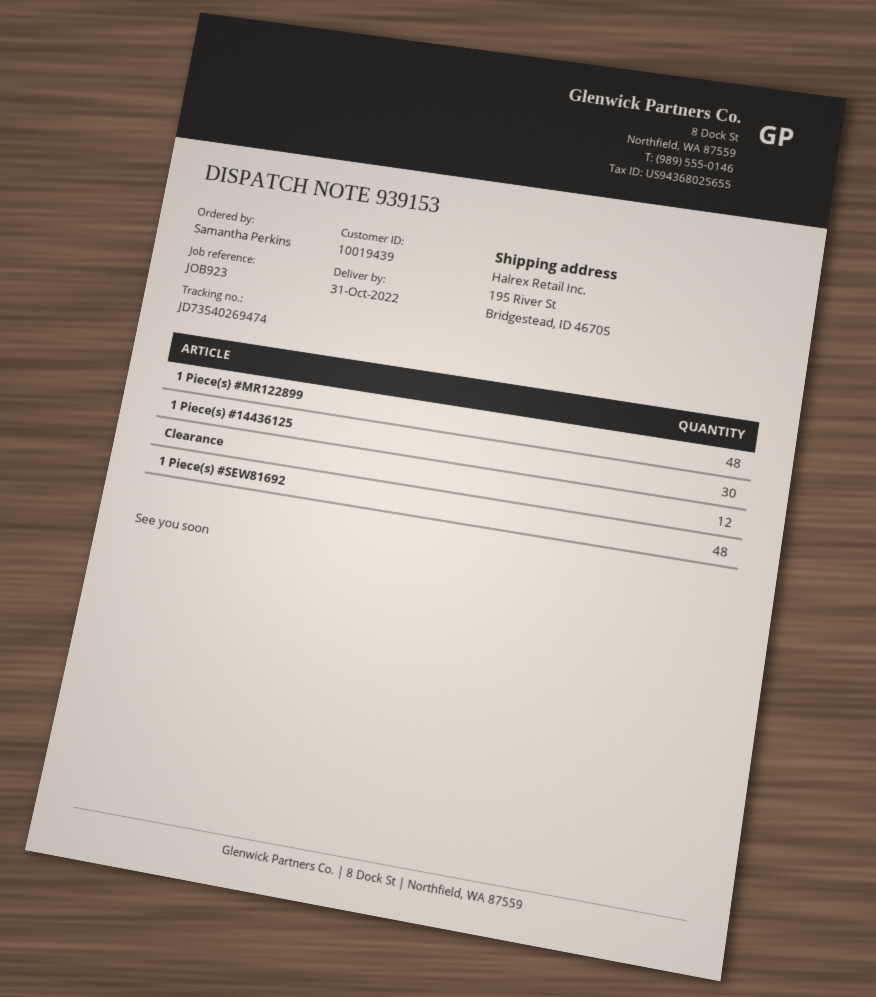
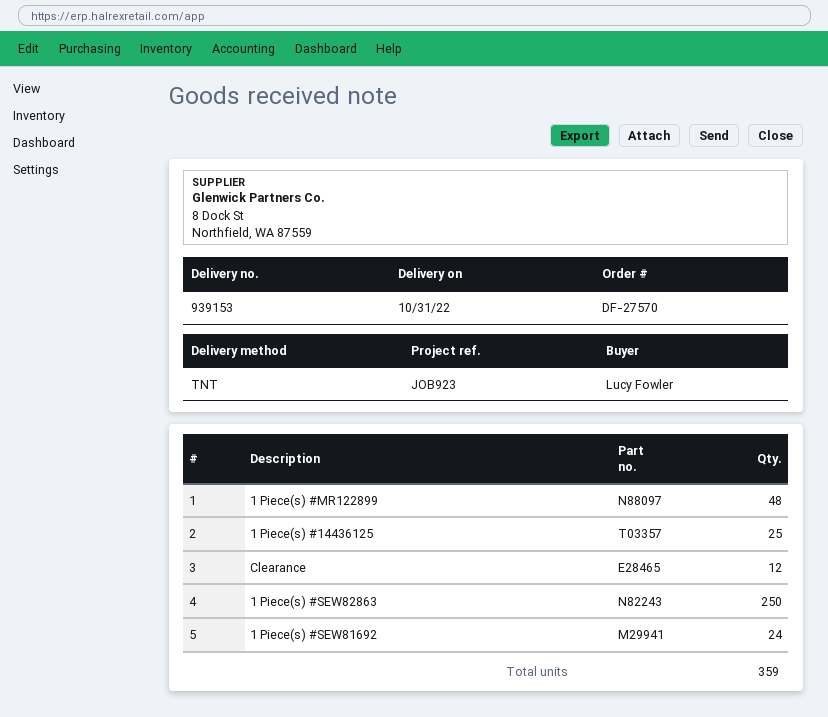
ordered by: Samantha Perkins -> Lucy Fowler
1 Piece(s) #14436125: 30 -> 25
1 Piece(s) #SEW81692: 48 -> 24
1 Piece(s) #SEW82863: none -> 250

